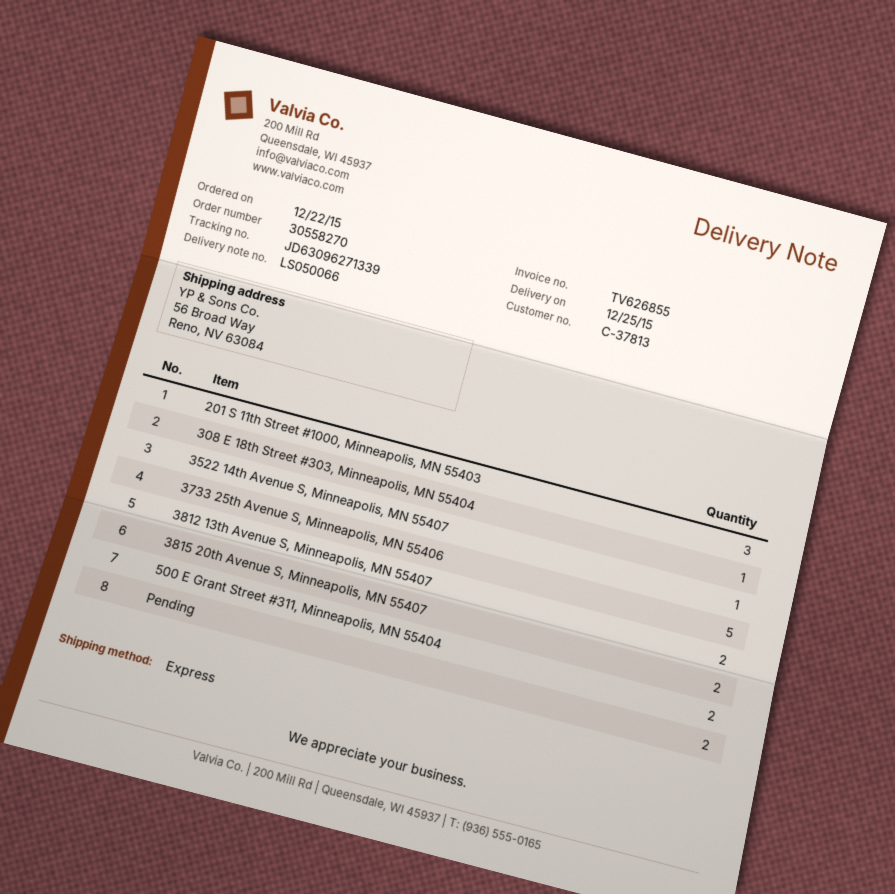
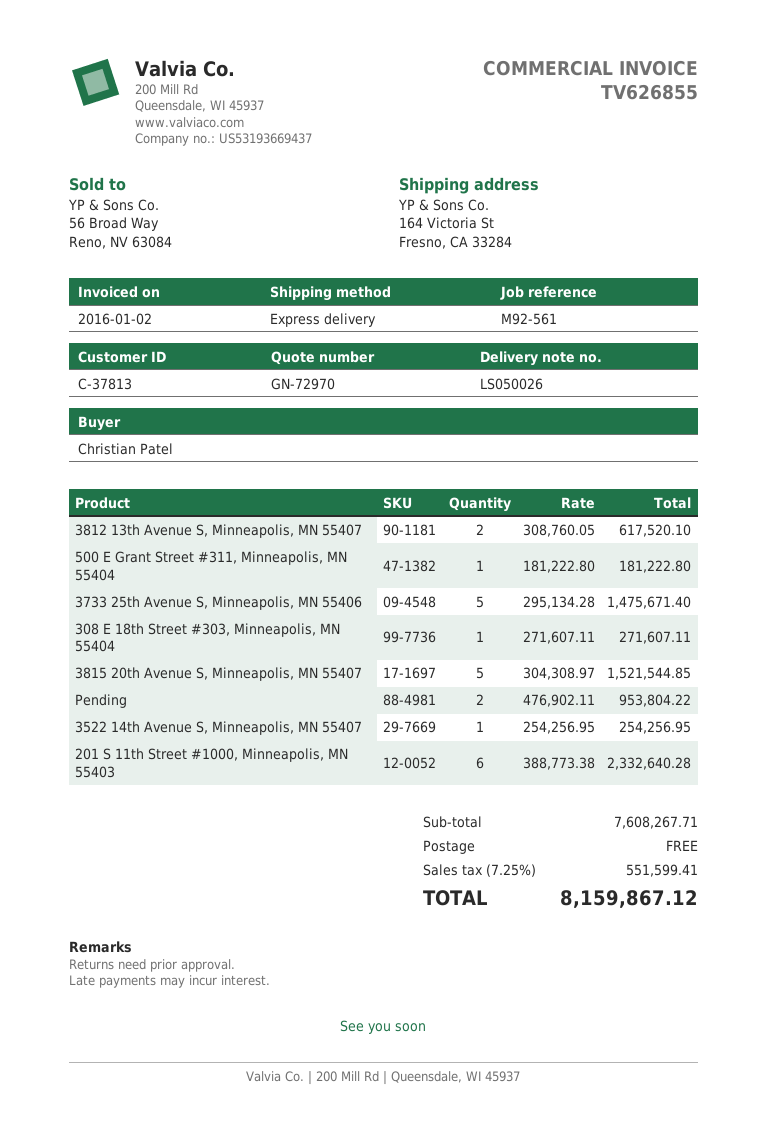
delivery note number: LS050066 -> LS050026
ship to: 56 Broad Way, Reno, NV 63084 -> 164 Victoria St, Fresno, CA 33284
201 S 11th Street #1000, Minneapolis, MN 55403: 3 -> 6
3815 20th Avenue S, Minneapolis, MN 55407: 2 -> 5
500 E Grant Street #311, Minneapolis, MN 55404: 2 -> 1

